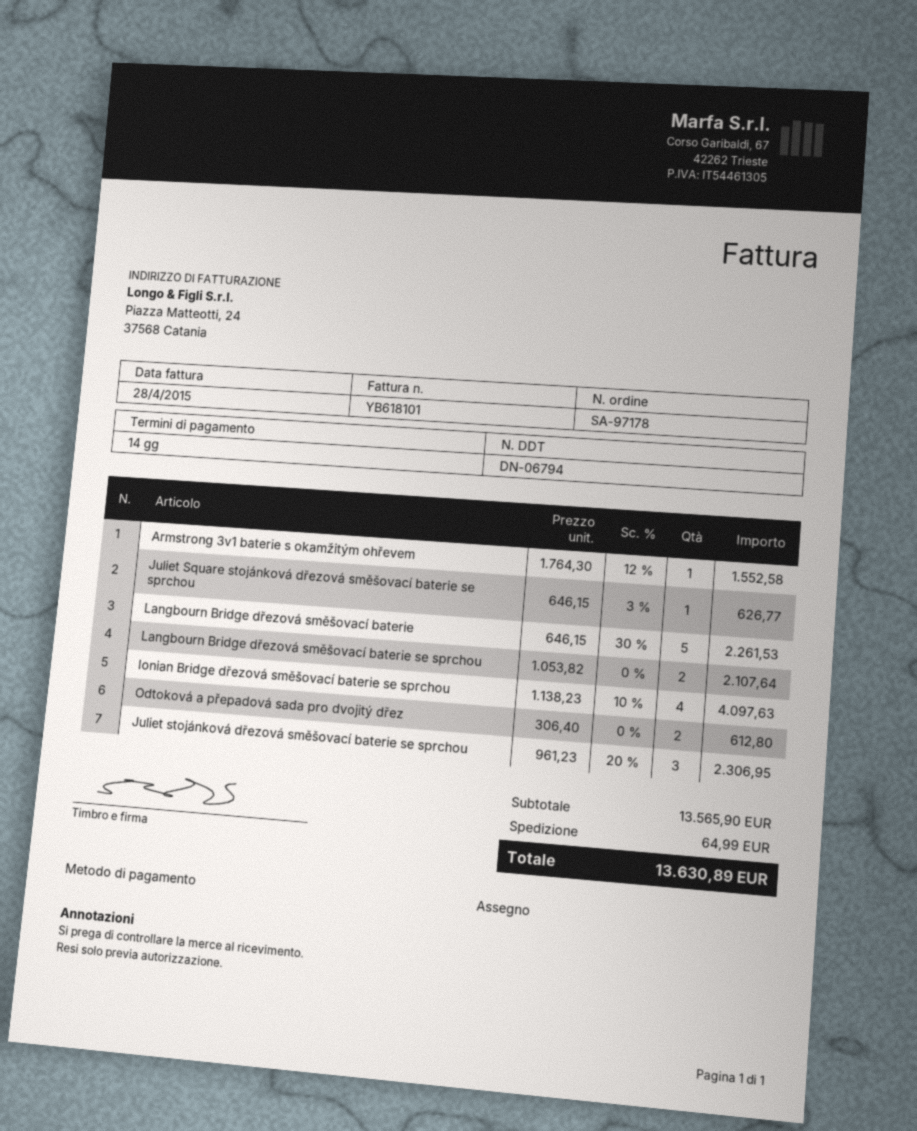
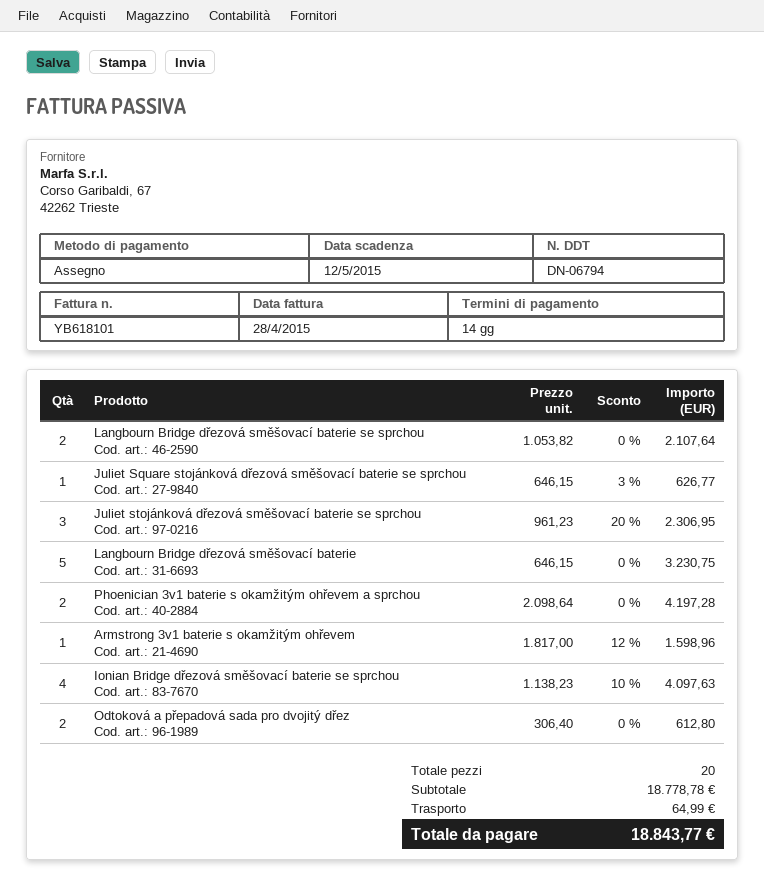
Armstrong 3v1 baterie s okamžitým ohřevem: 1 x 1764.30 - 12% = 1552.58 -> 1 x 1817.00 - 12% = 1598.96
Langbourn Bridge dřezová směšovací baterie: 5 x 646.15 - 30% = 2261.53 -> 5 x 646.15 = 3230.75
Phoenician 3v1 baterie s okamžitým ohřevem a sprchou: none -> 2 x 2098.64 = 4197.28
subtotal: 13565.90 -> 18778.78
total: 13630.89 -> 18843.77

